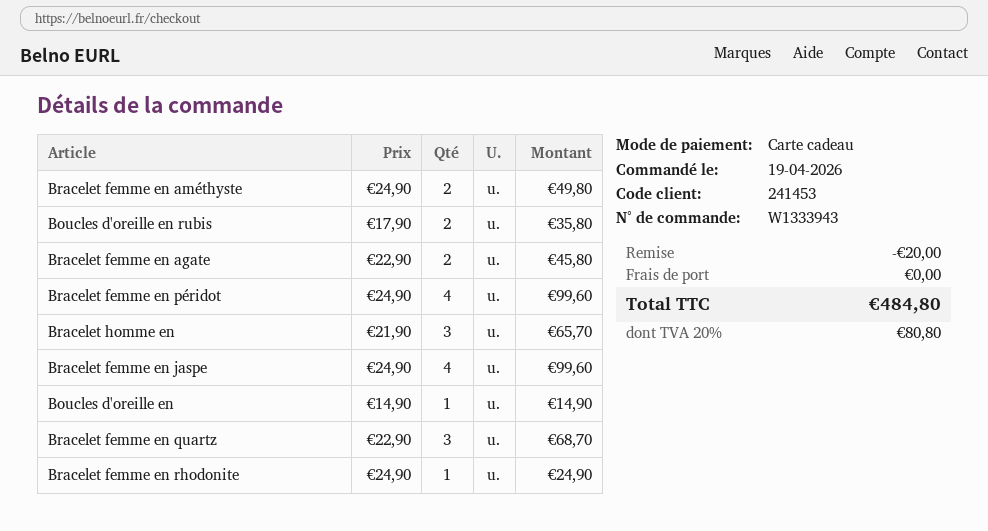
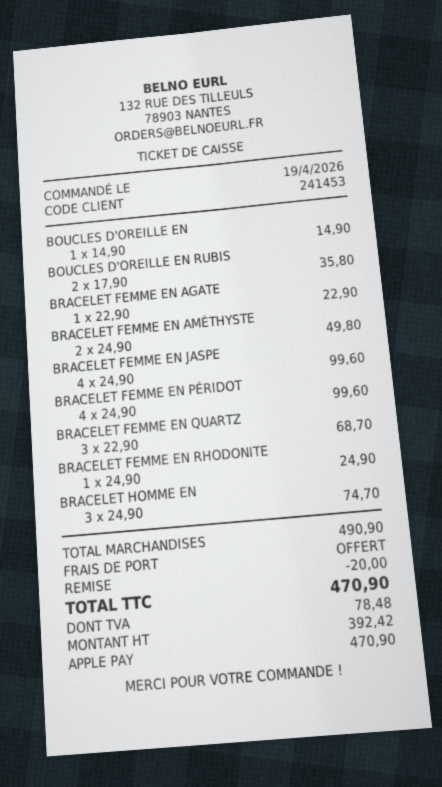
payment method: gift card -> Apple Pay
Bracelet femme en agate: 2 x 22.90 = 45.80 -> 1 x 22.90 = 22.90
Bracelet homme en: 3 x 21.90 = 65.70 -> 3 x 24.90 = 74.70
tax: 80.80 -> 78.48
total: 484.80 -> 470.90

